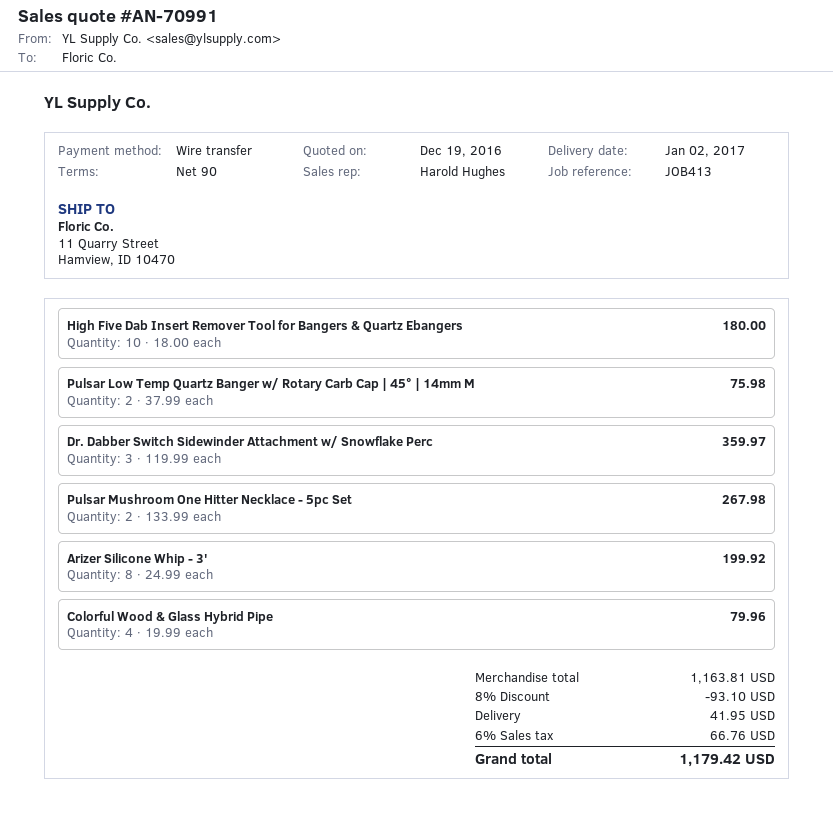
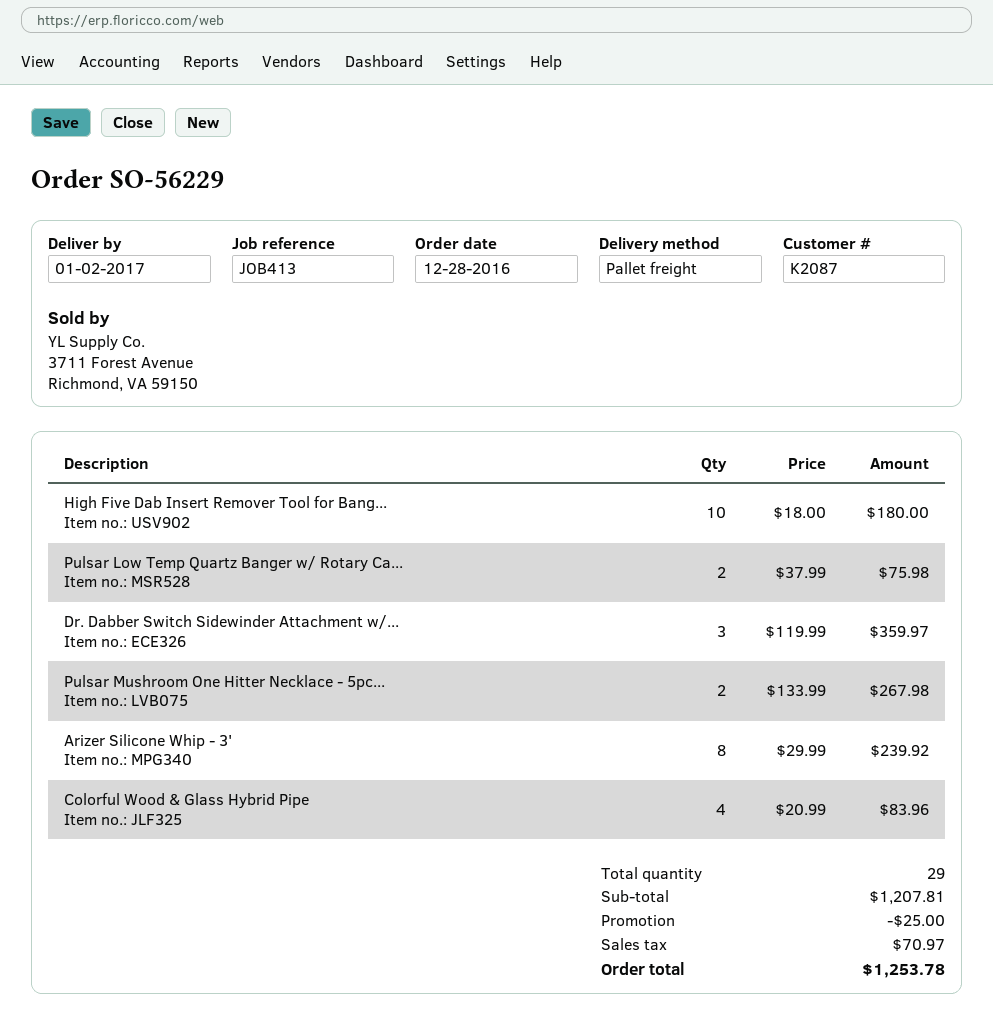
Arizer Silicone Whip - 3': 8 x 24.99 = 199.92 -> 8 x 29.99 = 239.92
Colorful Wood & Glass Hybrid Pipe: 4 x 19.99 = 79.96 -> 4 x 20.99 = 83.96
subtotal: 1163.81 -> 1207.81
discount: 93.10 -> 25.00
shipping: 41.95 -> none
tax: 66.76 -> 70.97
total: 1179.42 -> 1253.78

